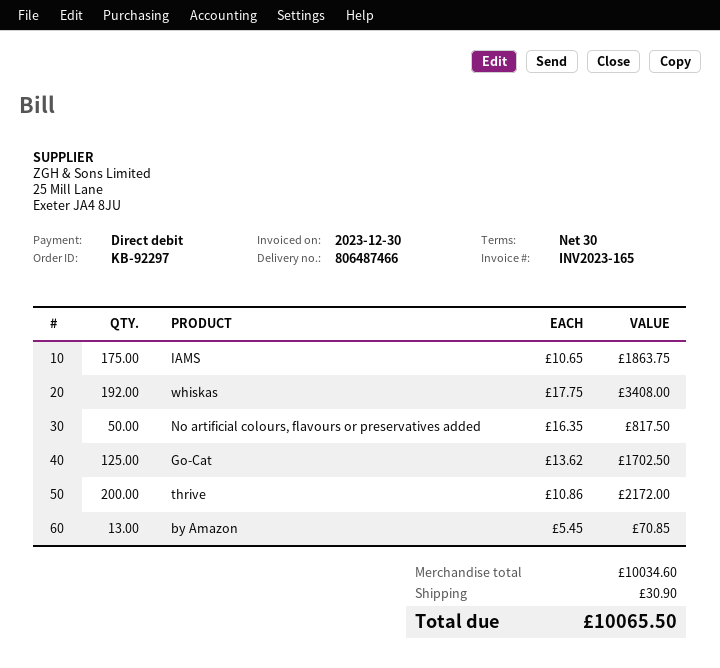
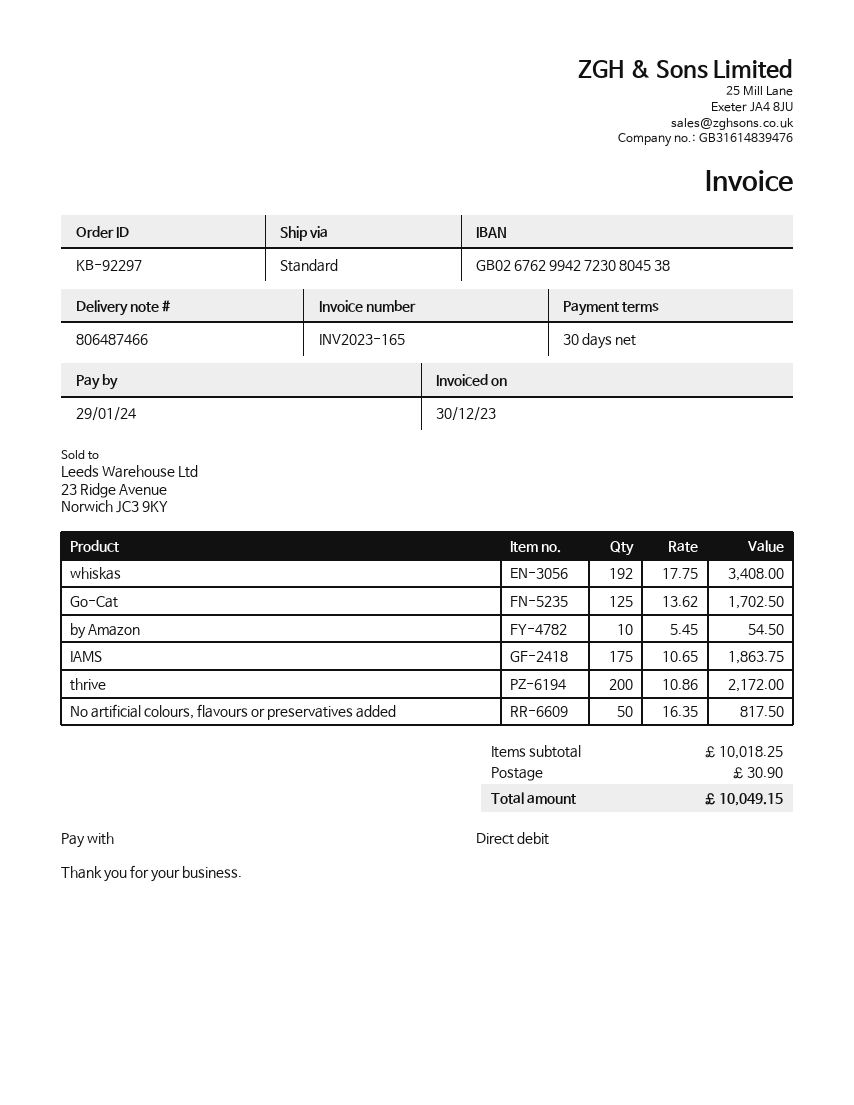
by Amazon: 13 x 5.45 = 70.85 -> 10 x 5.45 = 54.50
subtotal: 10034.60 -> 10018.25
total: 10065.50 -> 10049.15

